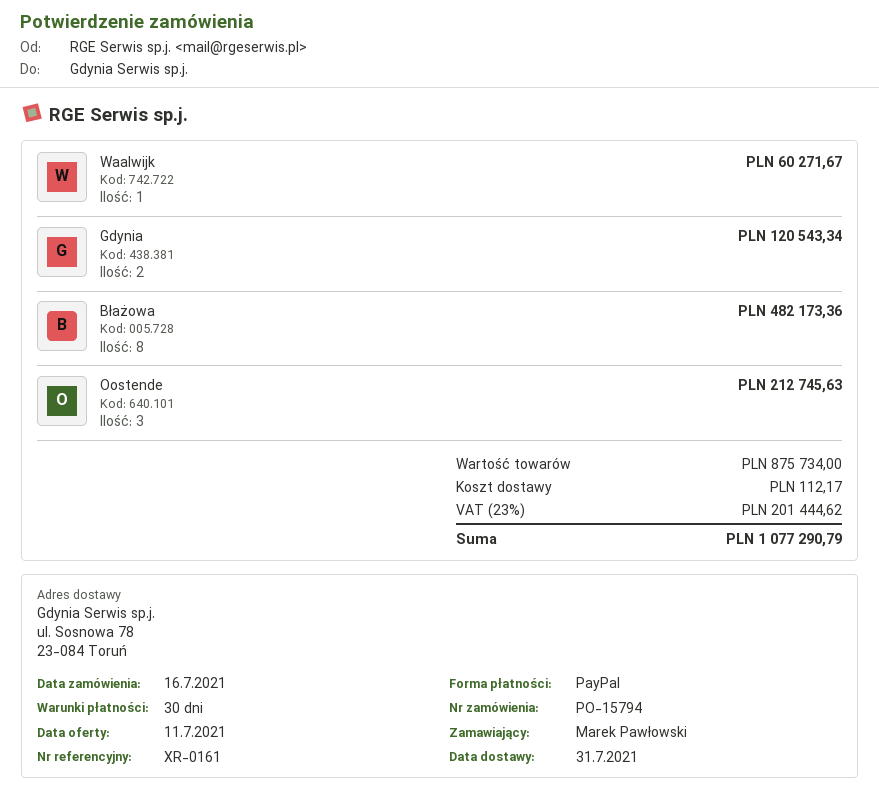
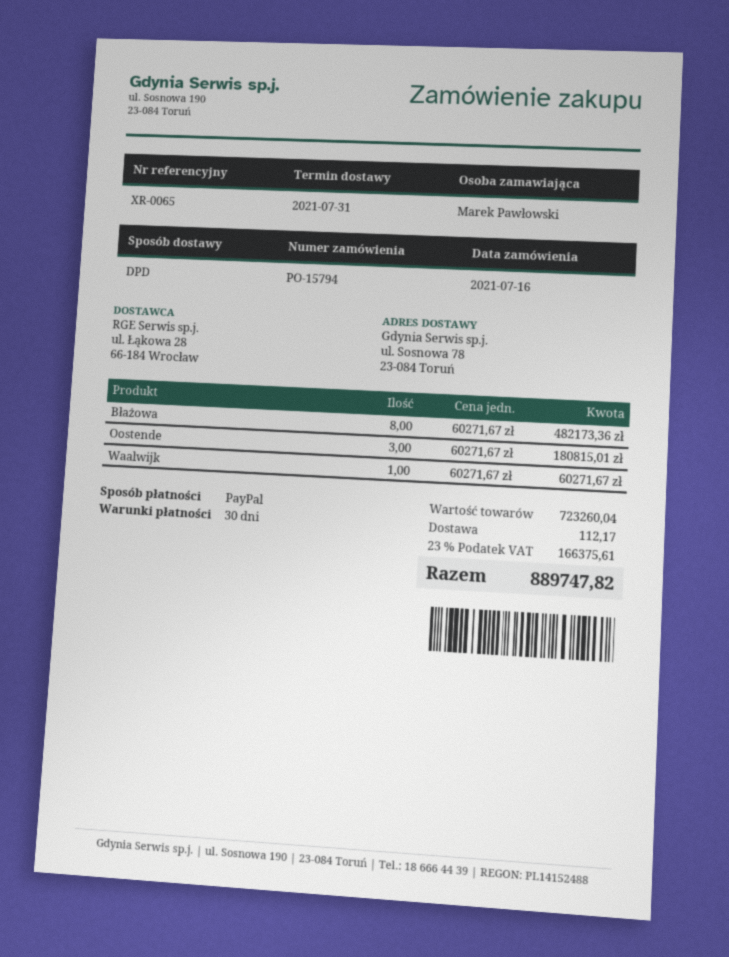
reference: XR-0161 -> XR-0065
Gdynia: 2 for 120543.34 -> none
Oostende: 3 for 212745.63 -> 3 for 180815.01
subtotal: 875734.00 -> 723260.04
tax: 23% = 201444.62 -> 23% = 166375.61
total: 1077290.79 -> 889747.82

